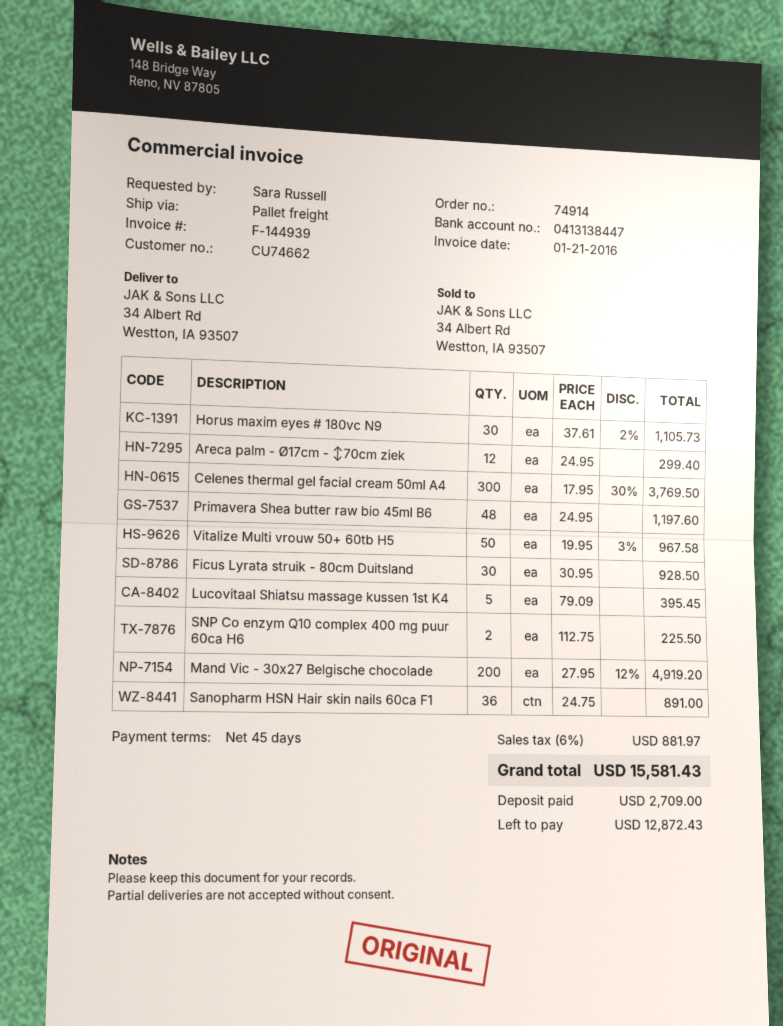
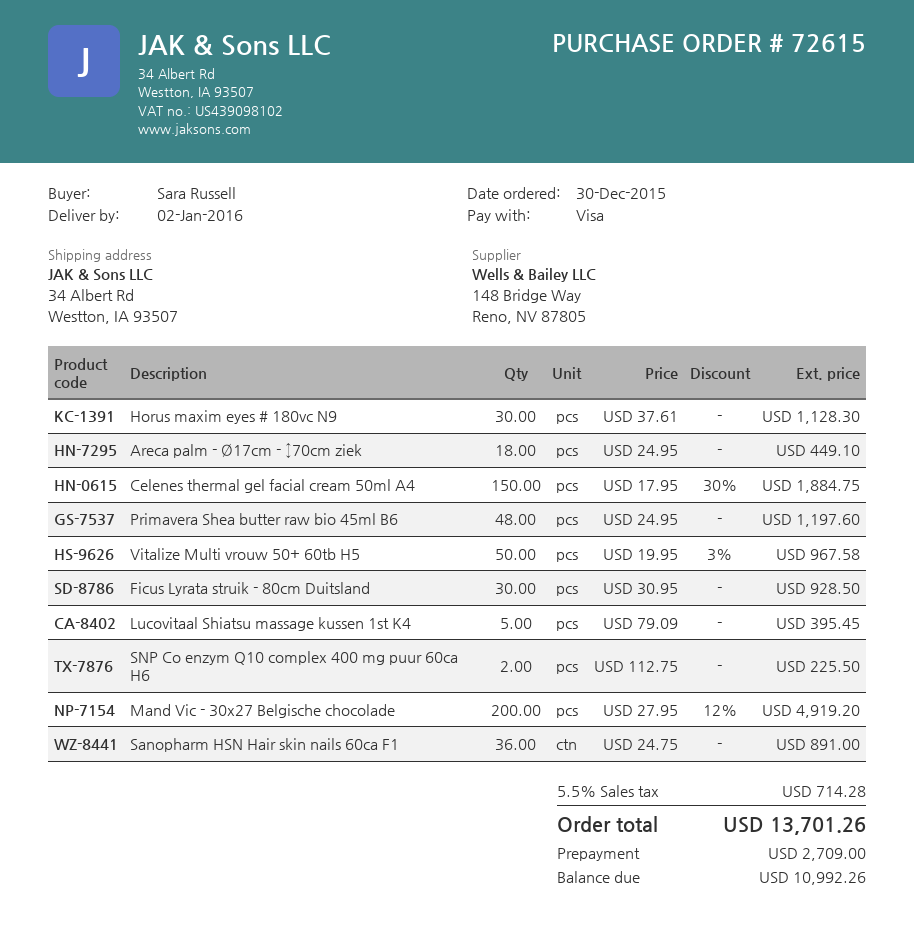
order number: 74914 -> 72615
Horus maxim eyes # 180vc N9: 30 x 37.61 - 2% = 1105.73 -> 30 x 37.61 = 1128.30
Areca palm - Ø17cm - ↕70cm ziek: 12 x 24.95 = 299.40 -> 18 x 24.95 = 449.10
Celenes thermal gel facial cream 50ml A4: 300 x 17.95 - 30% = 3769.50 -> 150 x 17.95 - 30% = 1884.75
tax: 6% = 881.97 -> 5.5% = 714.28
total: 15581.43 -> 13701.26
balance: 12872.43 -> 10992.26

